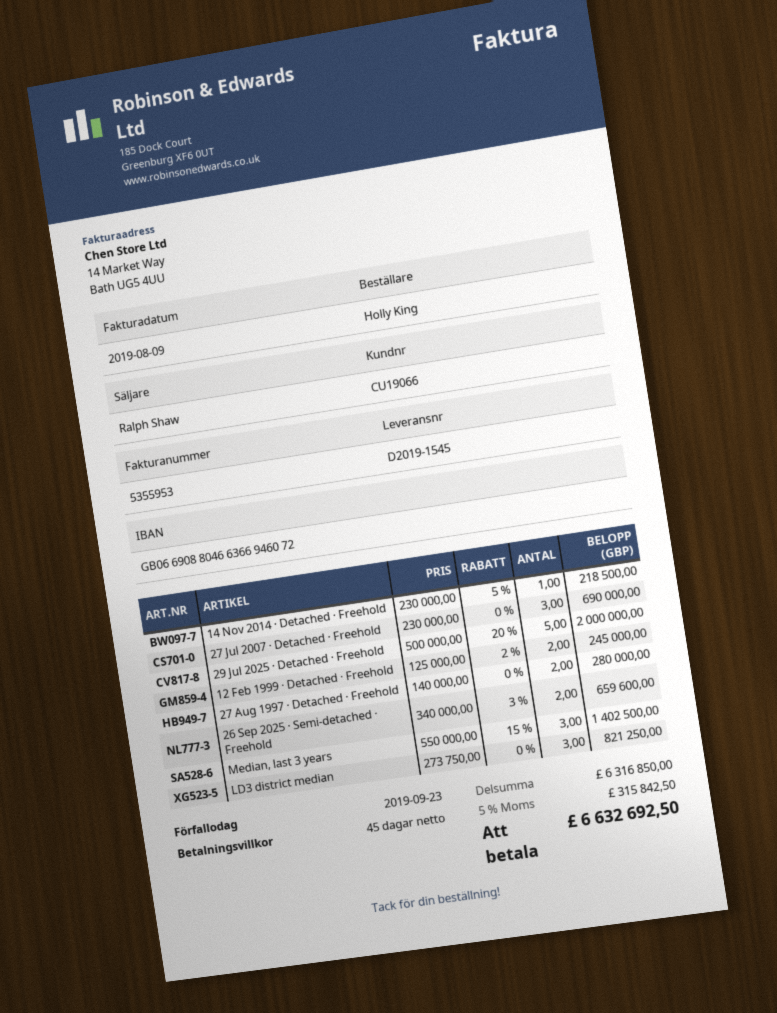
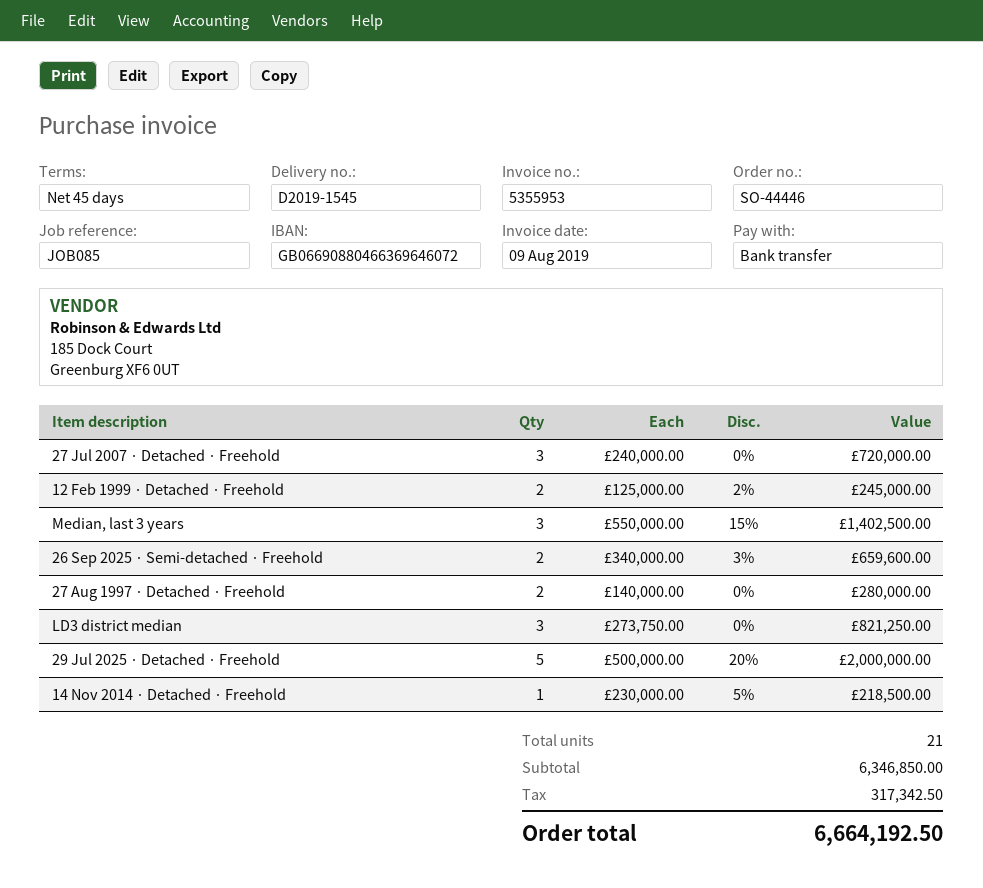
bank account: GB06690880466366946072 -> GB06690880466369646072
27 Jul 2007 · Detached · Freehold: 3 x 230000.00 = 690000.00 -> 3 x 240000.00 = 720000.00
subtotal: 6316850.00 -> 6346850.00
tax: 315842.50 -> 317342.50
total: 6632692.50 -> 6664192.50

